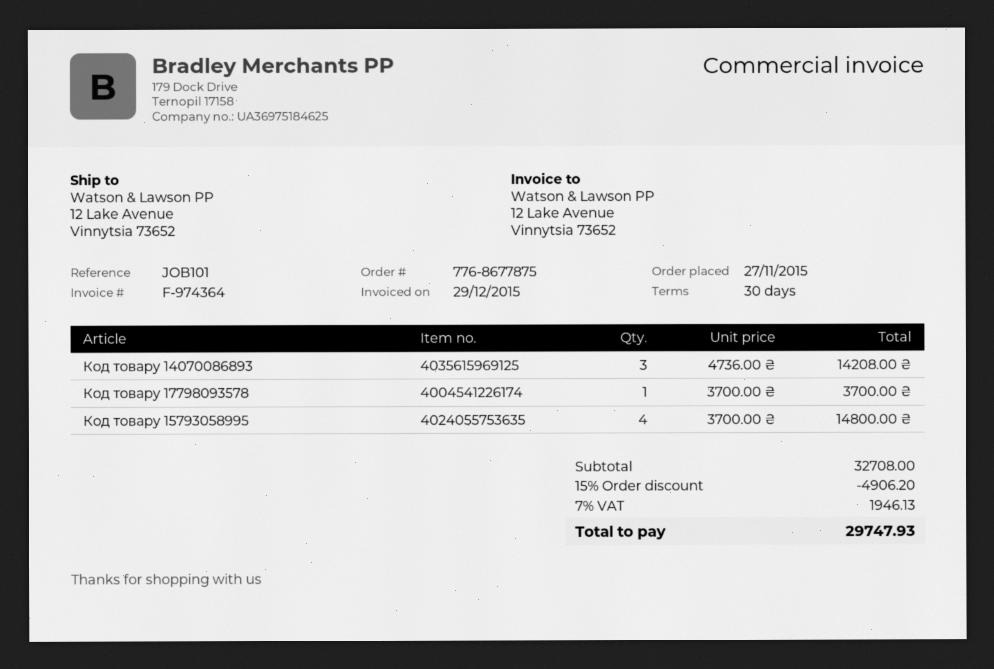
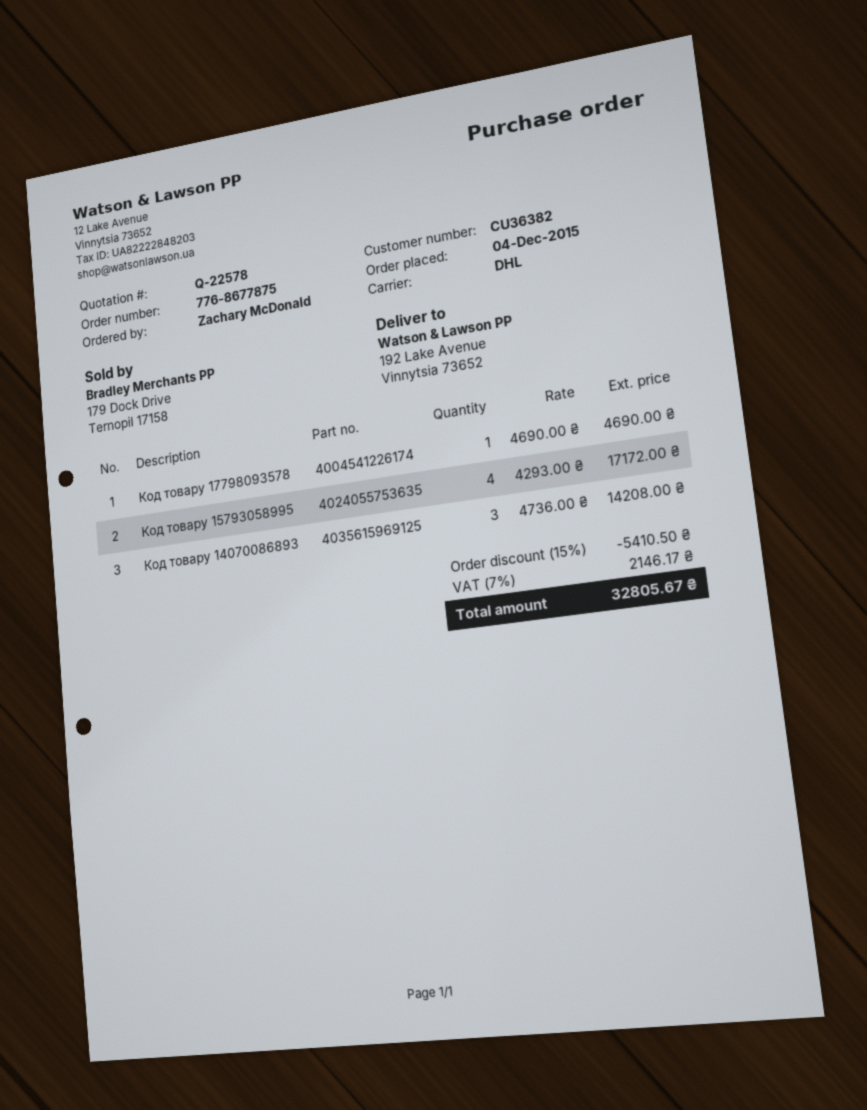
order date: 2015-11-27 -> 2015-12-04
ship to: 12 Lake Avenue, Vinnytsia 73652 -> 192 Lake Avenue, Vinnytsia 73652
Код товару 17798093578: 1 x 3700.00 = 3700.00 -> 1 x 4690.00 = 4690.00
Код товару 15793058995: 4 x 3700.00 = 14800.00 -> 4 x 4293.00 = 17172.00
discount: 15% = 4906.20 -> 15% = 5410.50
tax: 7% = 1946.13 -> 7% = 2146.17
total: 29747.93 -> 32805.67

